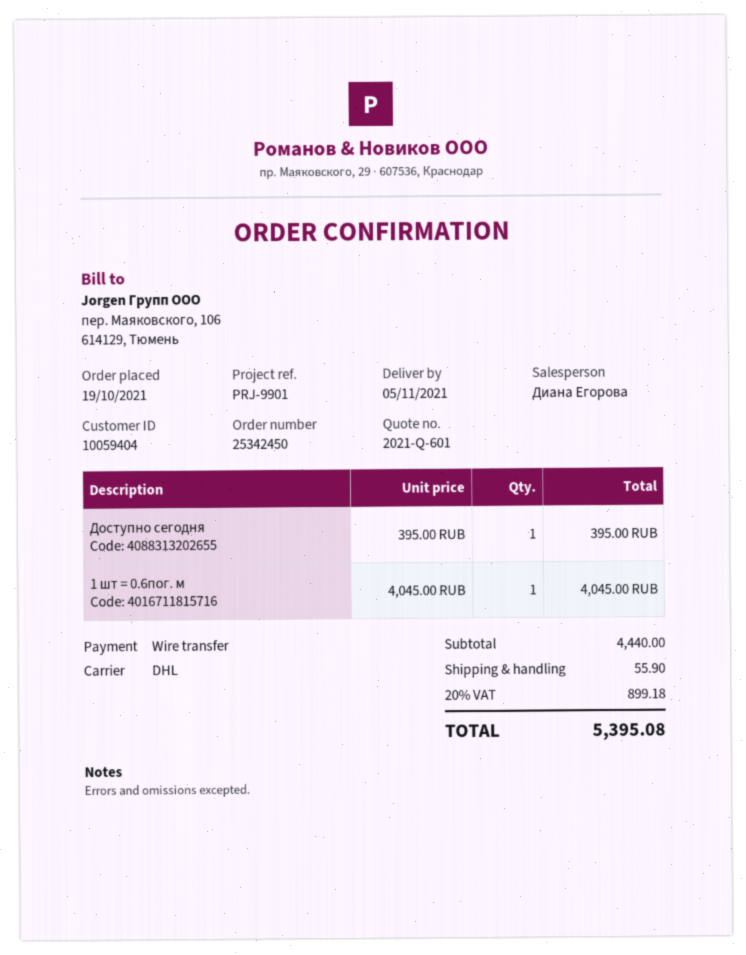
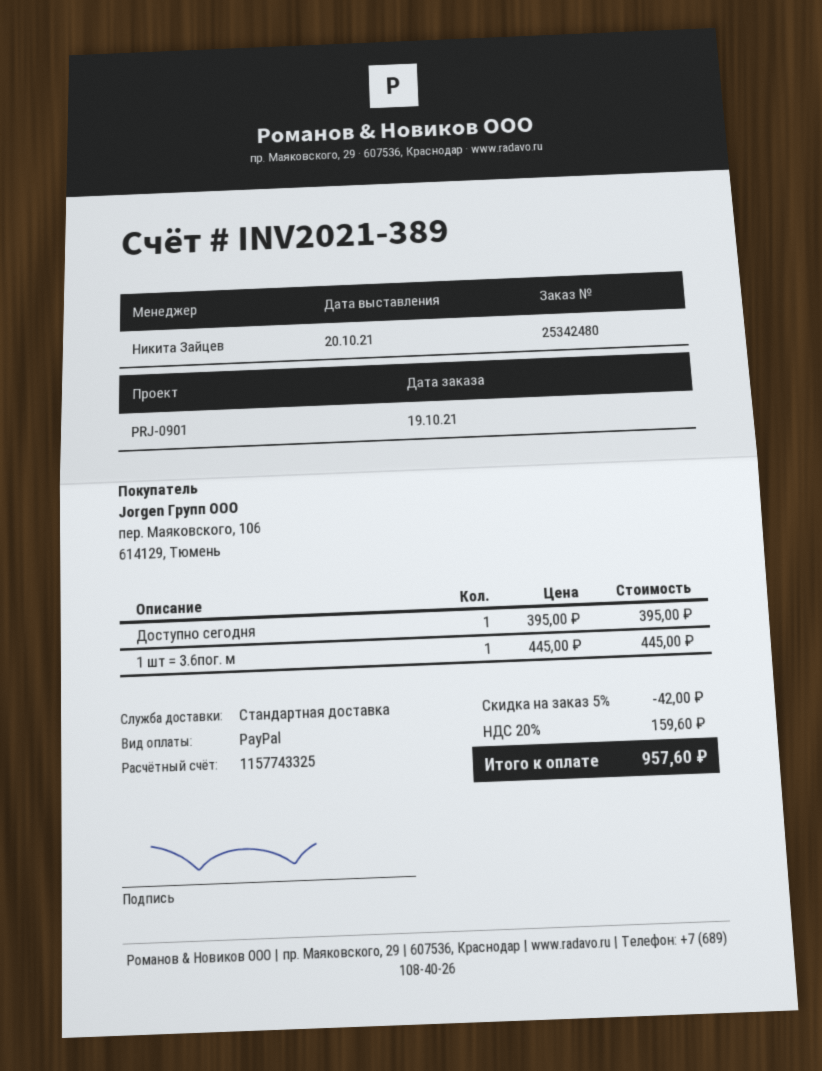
order number: 25342450 -> 25342480
reference: PRJ-9901 -> PRJ-0901
sales rep: Диана Егорова -> Никита Зайцев
payment method: bank transfer -> PayPal
shipping method: DHL -> standard
1 шт = 0.6пог. м: 1 x 4045.00 = 4045.00 -> none
1 шт = 3.6пог. м: none -> 1 x 445.00 = 445.00
discount: none -> 5% = 42.00
shipping: 55.90 -> none
tax: 20% = 899.18 -> 20% = 159.60
total: 5395.08 -> 957.60

